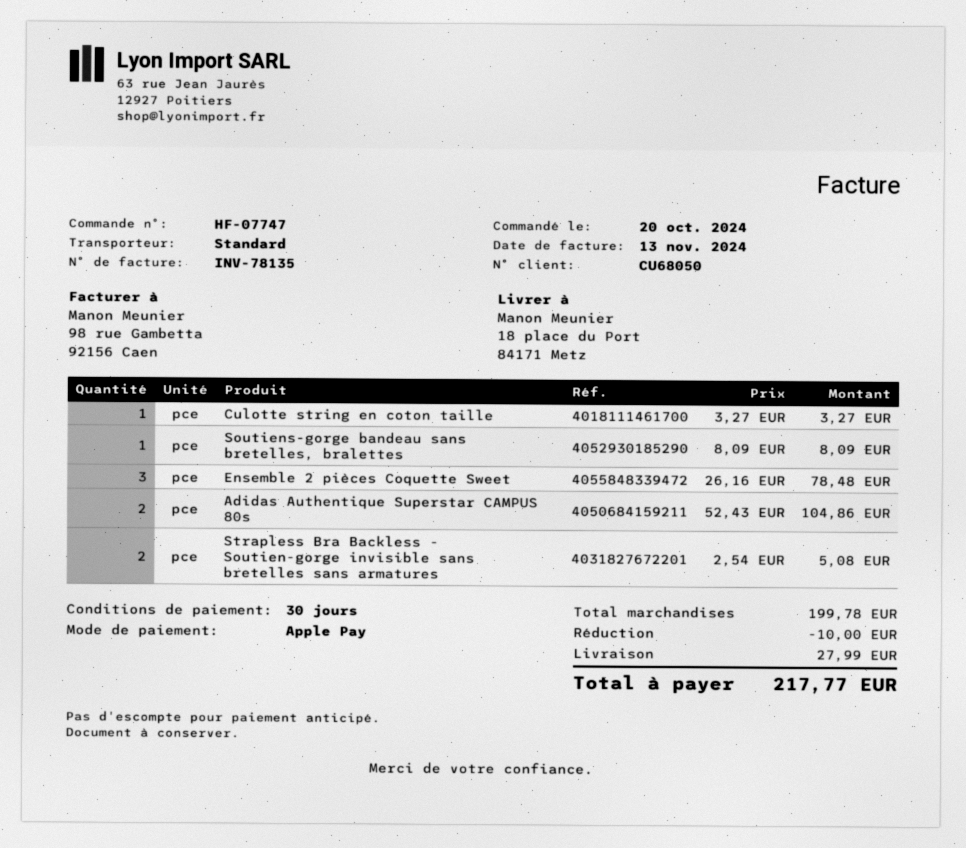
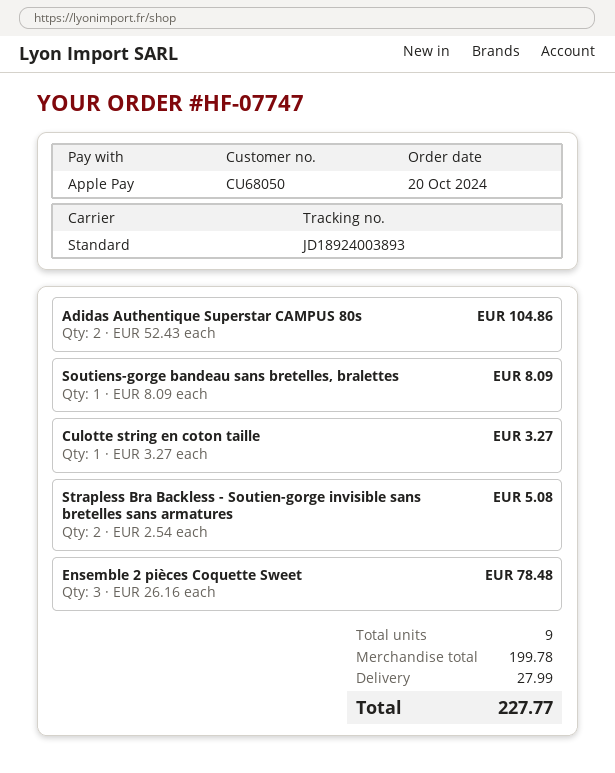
discount: 10.00 -> none
total: 217.77 -> 227.77

